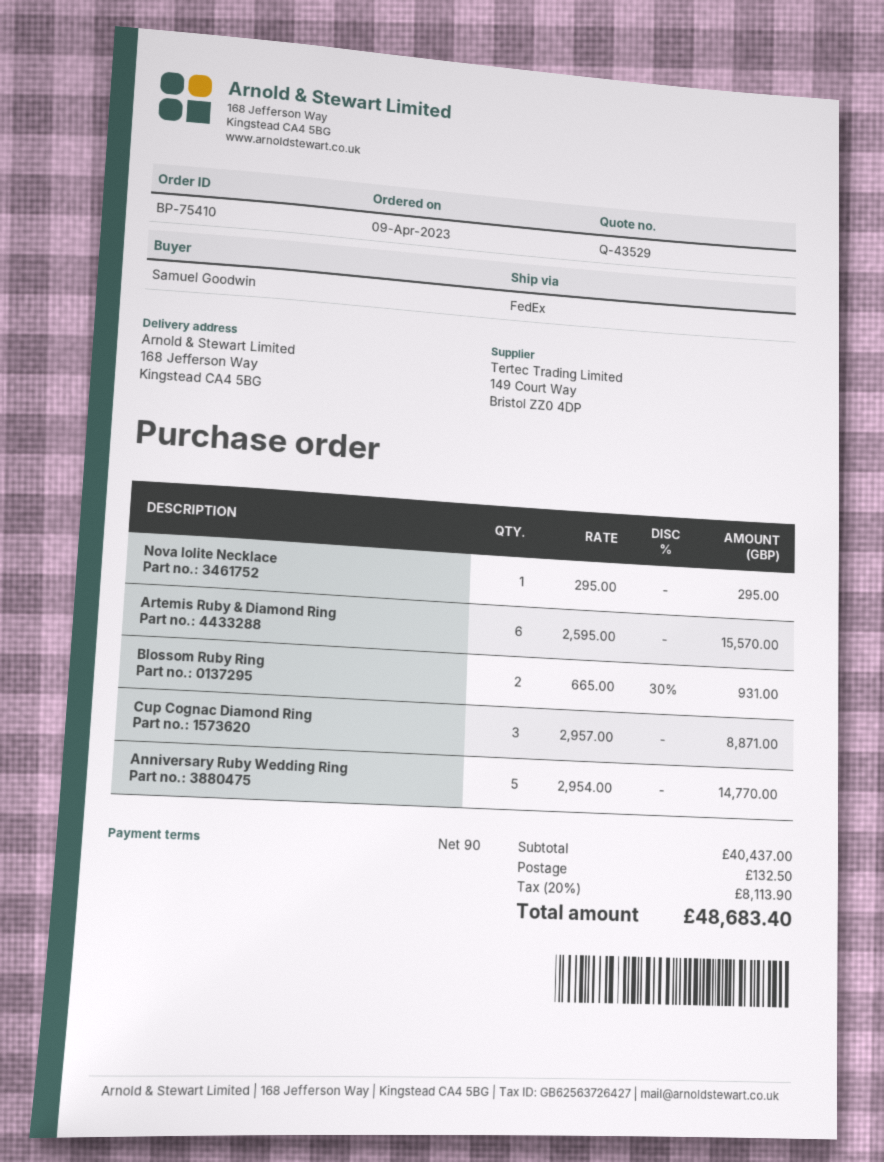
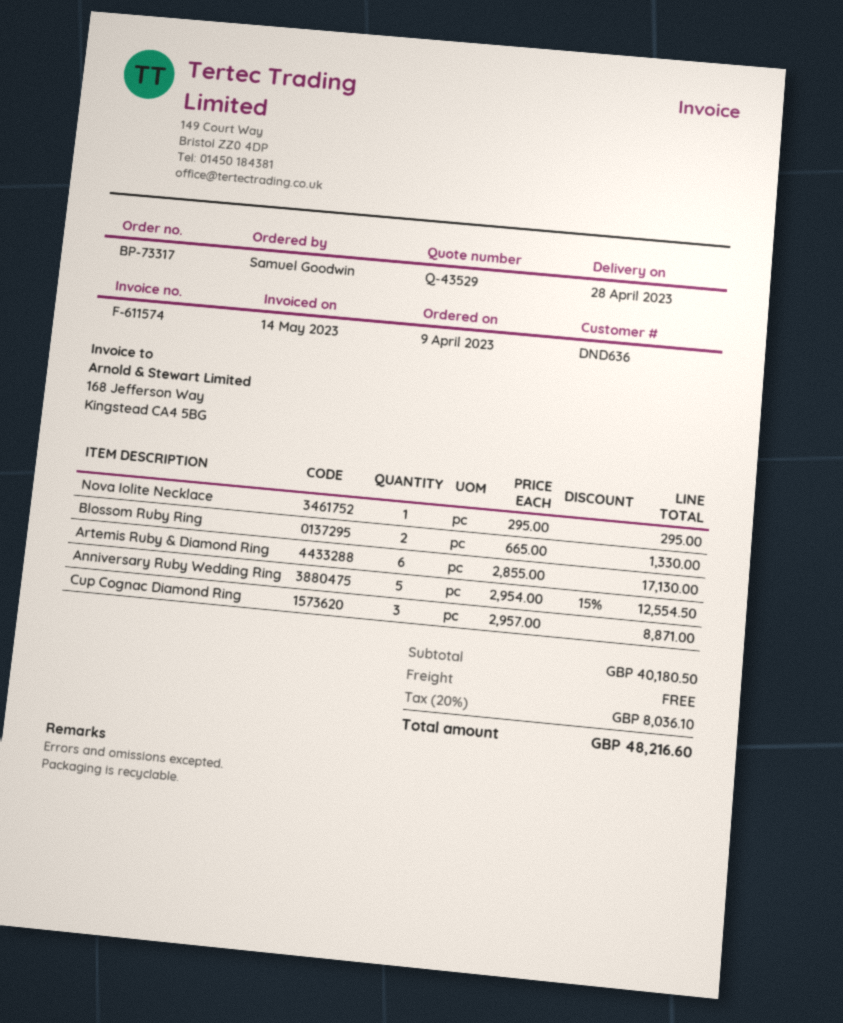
order number: BP-75410 -> BP-73317
Artemis Ruby & Diamond Ring: 6 x 2595.00 = 15570.00 -> 6 x 2855.00 = 17130.00
Blossom Ruby Ring: 2 x 665.00 - 30% = 931.00 -> 2 x 665.00 = 1330.00
Anniversary Ruby Wedding Ring: 5 x 2954.00 = 14770.00 -> 5 x 2954.00 - 15% = 12554.50
subtotal: 40437.00 -> 40180.50
shipping: 132.50 -> 0.00
tax: 20% = 8113.90 -> 20% = 8036.10
total: 48683.40 -> 48216.60

